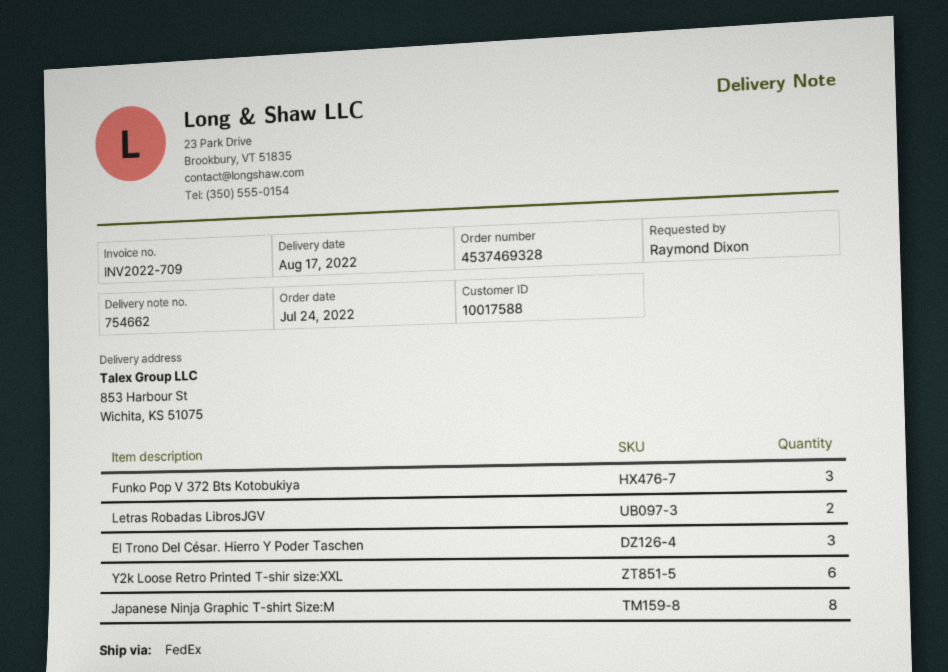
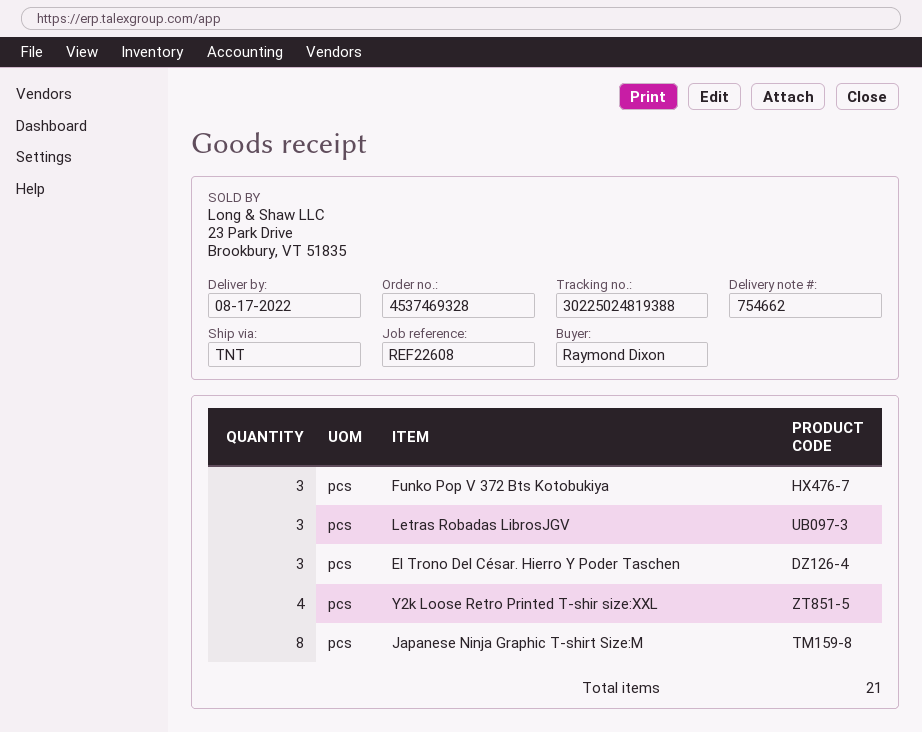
shipping method: FedEx -> TNT
Letras Robadas LibrosJGV: 2 -> 3
Y2k Loose Retro Printed T-shir size:XXL: 6 -> 4

